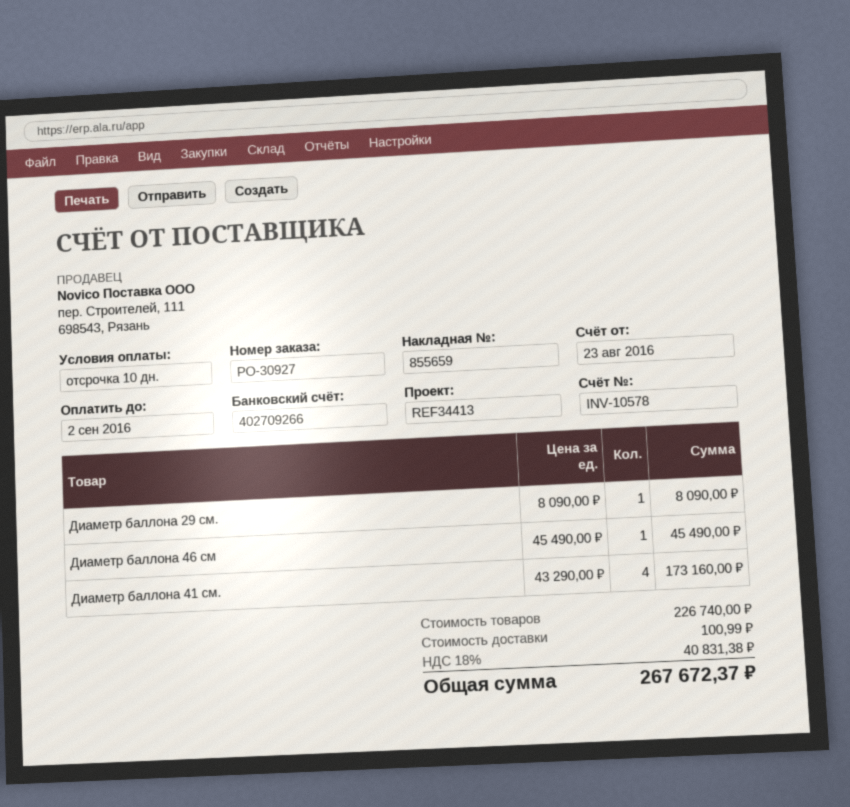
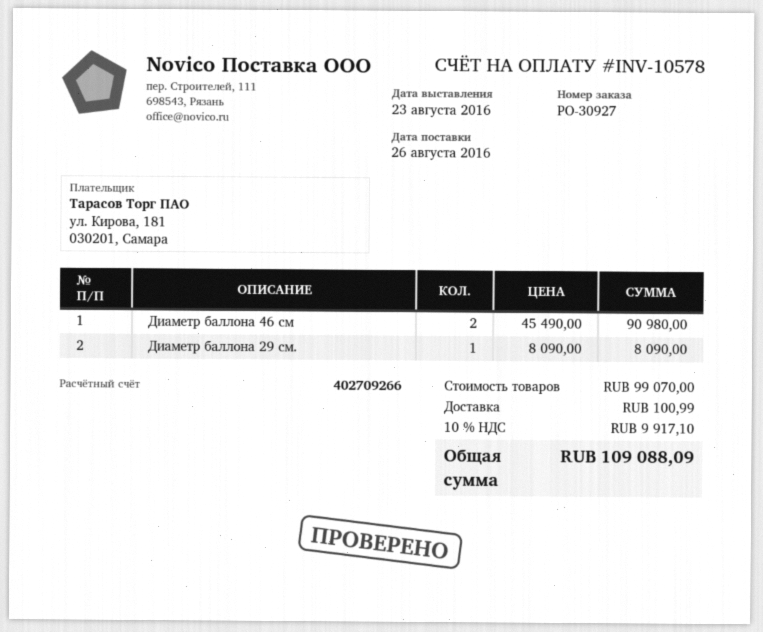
Диаметр баллона 46 см: 1 x 45490.00 = 45490.00 -> 2 x 45490.00 = 90980.00
Диаметр баллона 41 см.: 4 x 43290.00 = 173160.00 -> none
subtotal: 226740.00 -> 99070.00
tax: 18% = 40831.38 -> 10% = 9917.10
total: 267672.37 -> 109088.09

